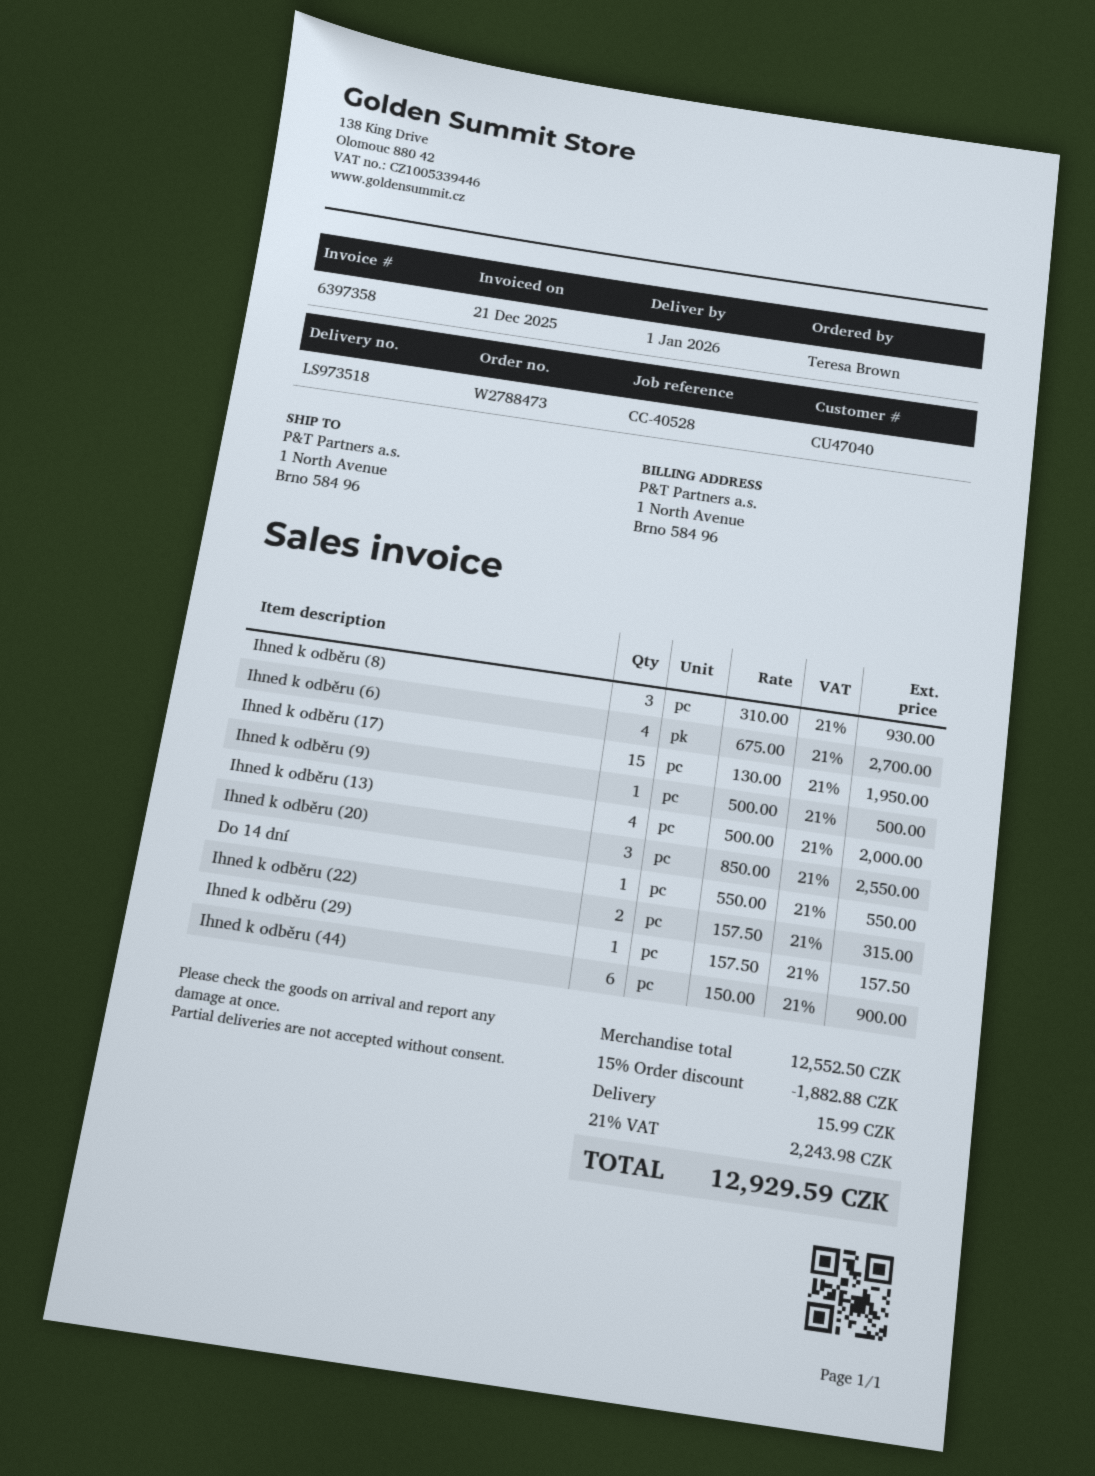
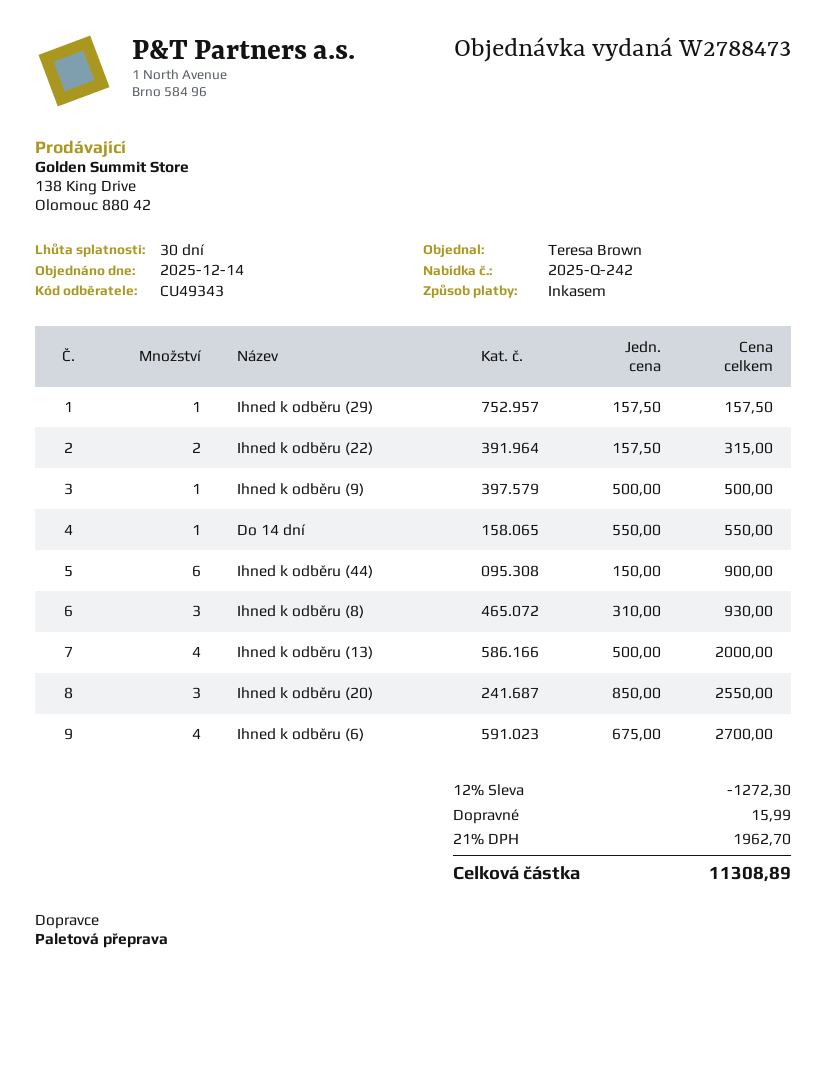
customer number: CU47040 -> CU49343
Ihned k odběru (17): 15 x 130.00 = 1950.00 -> none
discount: 15% = 1882.88 -> 12% = 1272.30
tax: 21% = 2243.98 -> 21% = 1962.70
total: 12929.59 -> 11308.89

